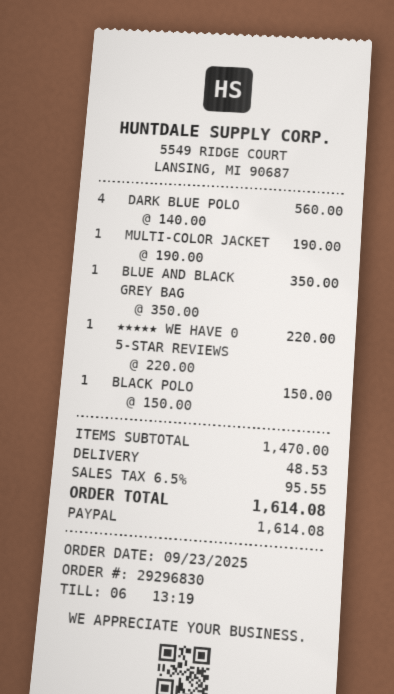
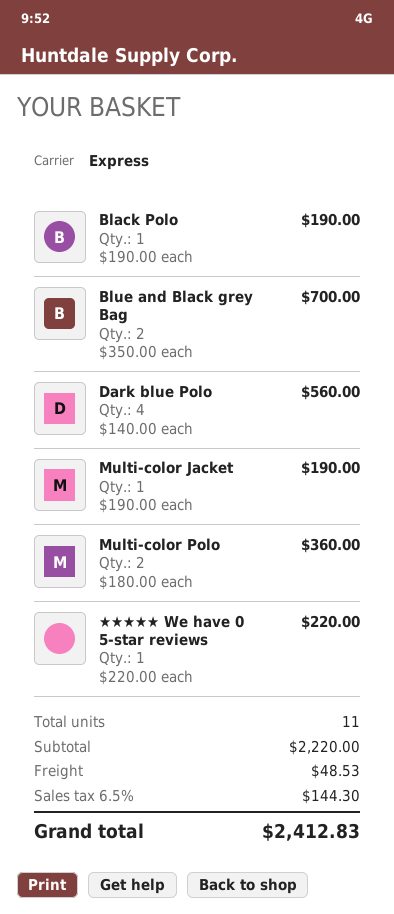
BLUE AND BLACK GREY BAG: 1 x 350.00 = 350.00 -> 2 x 350.00 = 700.00
BLACK POLO: 1 x 150.00 = 150.00 -> 1 x 190.00 = 190.00
Multi-color Polo: none -> 2 x 180.00 = 360.00
subtotal: 1470.00 -> 2220.00
tax: 6.5% = 95.55 -> 6.5% = 144.30
total: 1614.08 -> 2412.83

